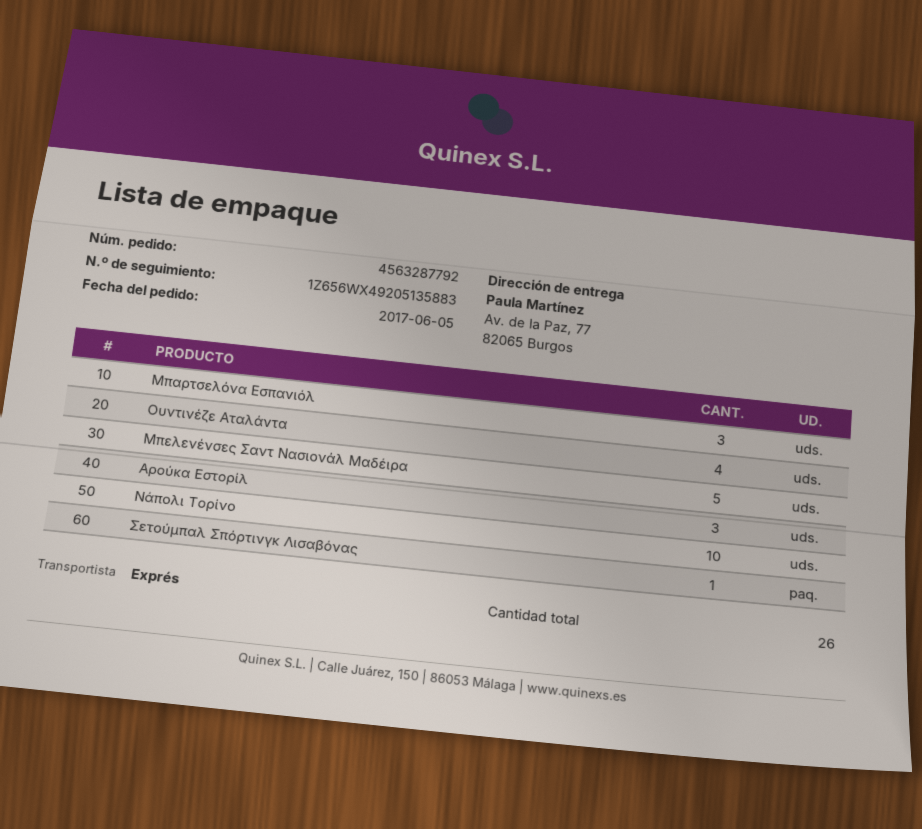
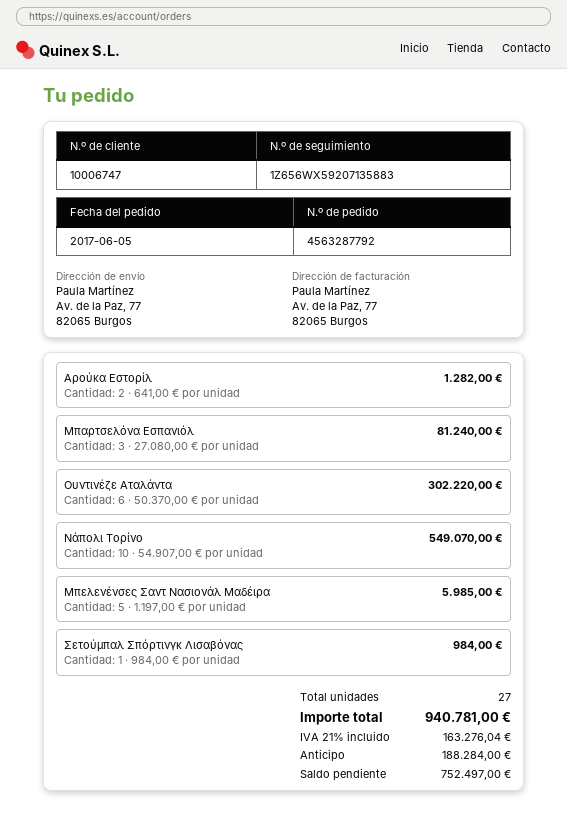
tracking number: 1Z656WX49205135883 -> 1Z656WX59207135883
Ουντινέζε Αταλάντα: 4 -> 6
Αρούκα Εστορίλ: 3 -> 2
total quantity: 26 -> 27

